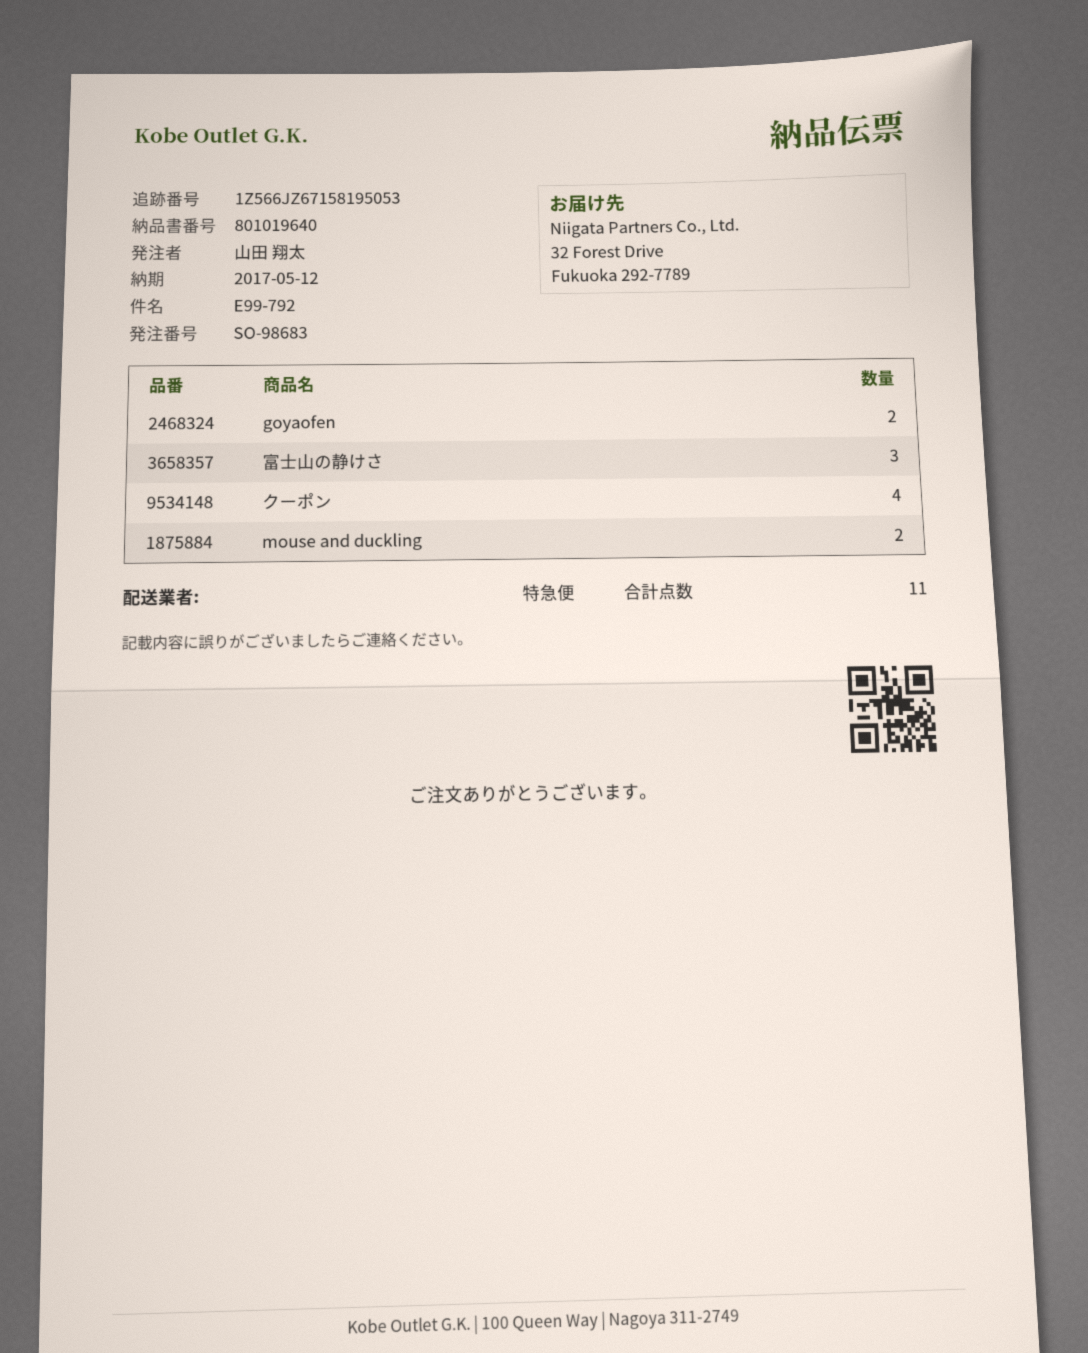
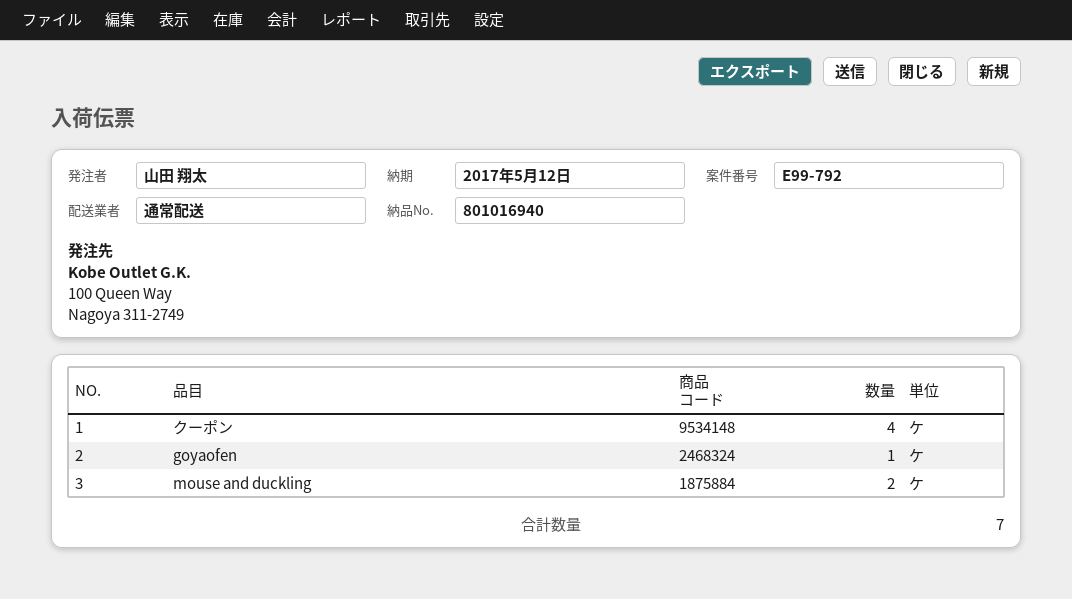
delivery note number: 801019640 -> 801016940
shipping method: express -> standard
goyaofen: 2 -> 1
富士山の静けさ: 3 -> none
total quantity: 11 -> 7

